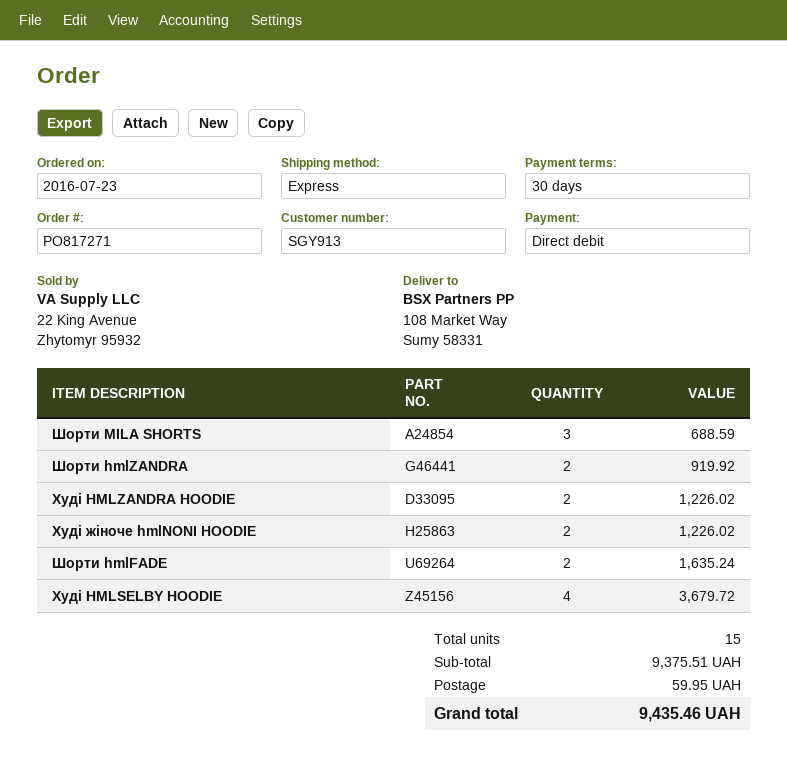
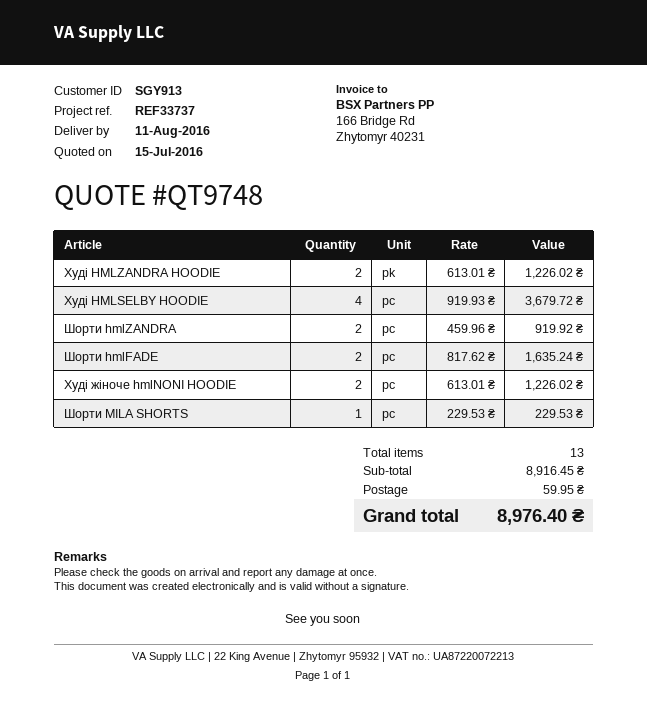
Шорти MILA SHORTS: 3 for 688.59 -> 1 for 229.53
total quantity: 15 -> 13
subtotal: 9375.51 -> 8916.45
total: 9435.46 -> 8976.40

